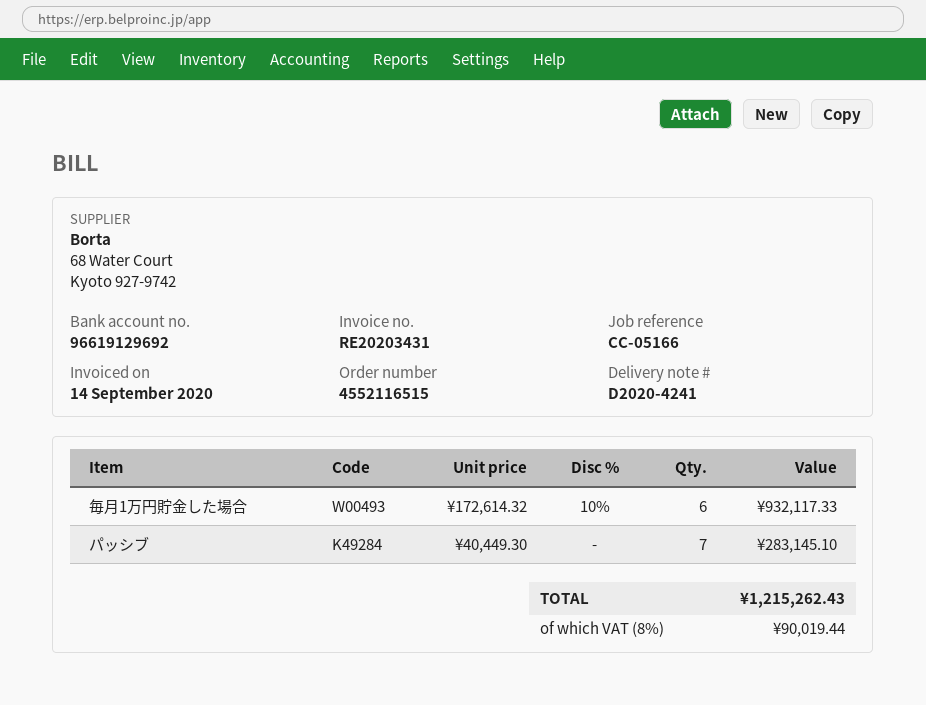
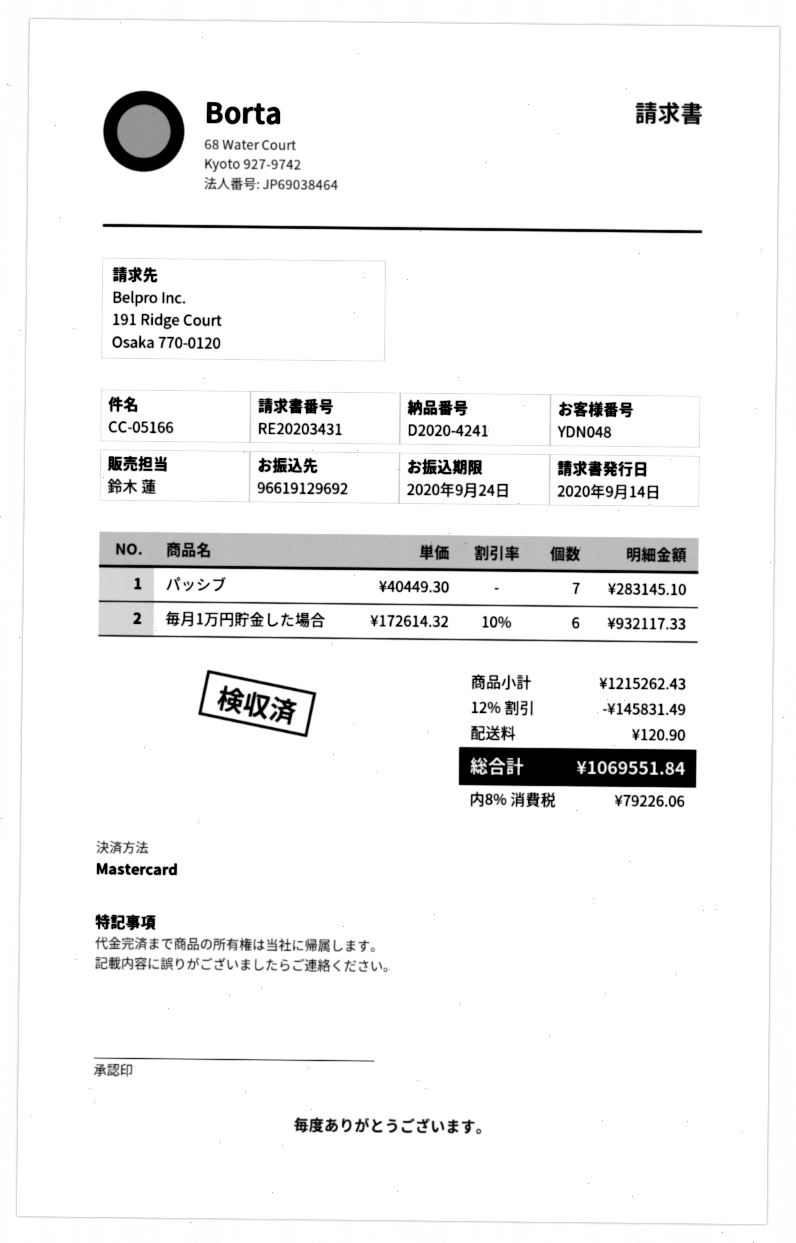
discount: none -> 12% = 145831.49
shipping: none -> 120.90
tax: 8% = 90019.44 -> 8% = 79226.06
total: 1215262.43 -> 1069551.84

